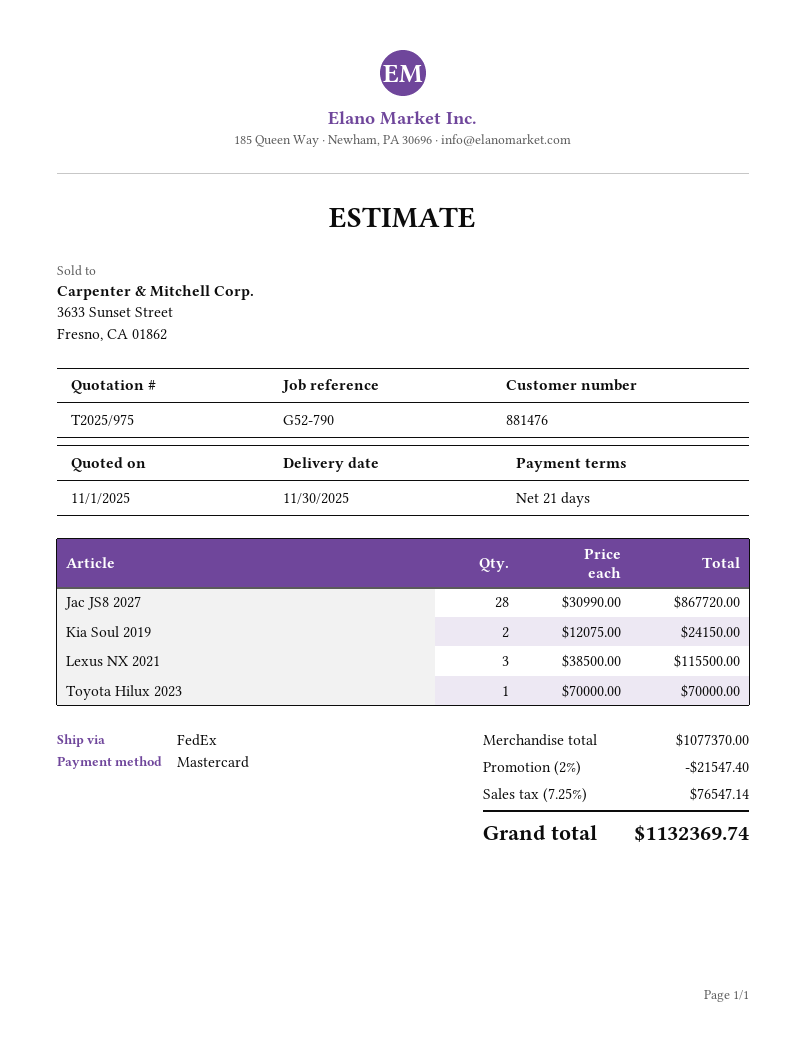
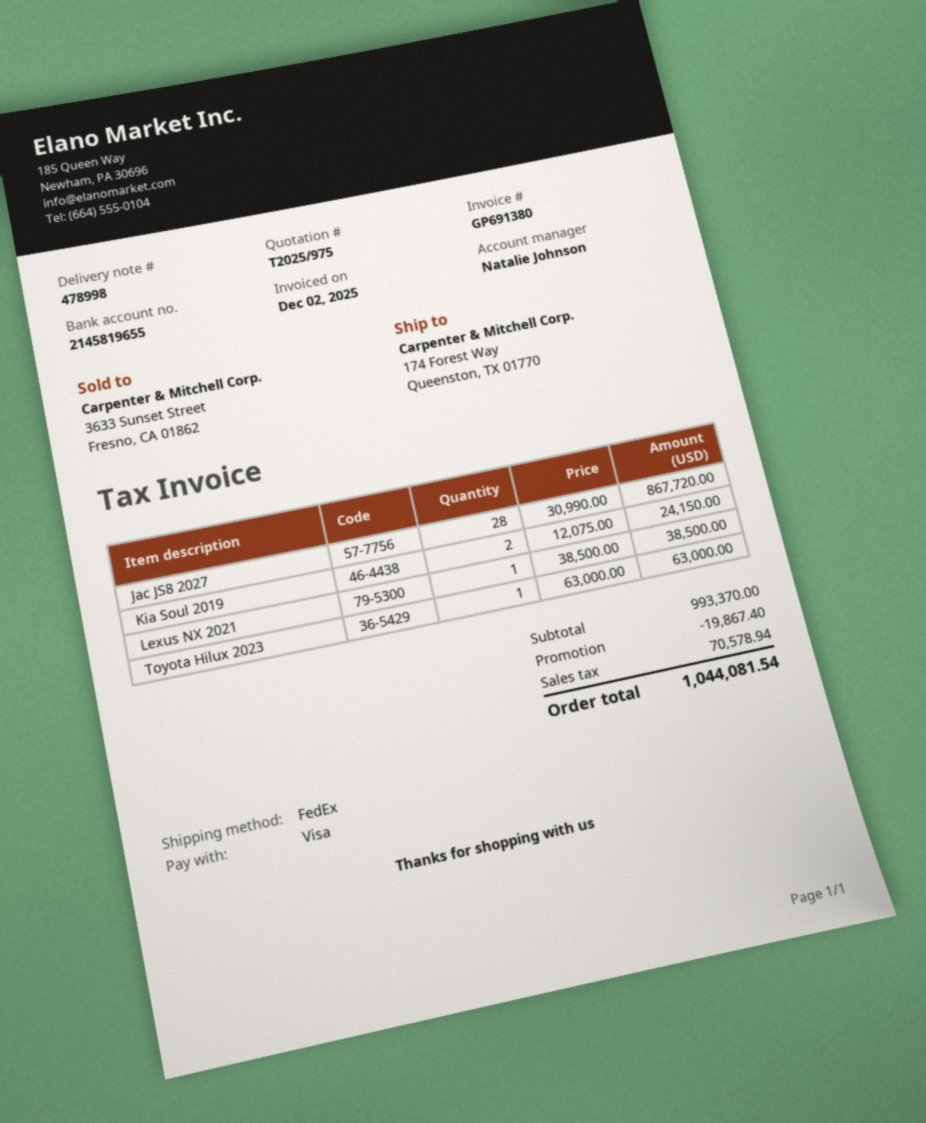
payment method: Mastercard -> Visa
Lexus NX 2021: 3 x 38500.00 = 115500.00 -> 1 x 38500.00 = 38500.00
Toyota Hilux 2023: 1 x 70000.00 = 70000.00 -> 1 x 63000.00 = 63000.00
subtotal: 1077370.00 -> 993370.00
discount: 21547.40 -> 19867.40
tax: 76547.14 -> 70578.94
total: 1132369.74 -> 1044081.54

